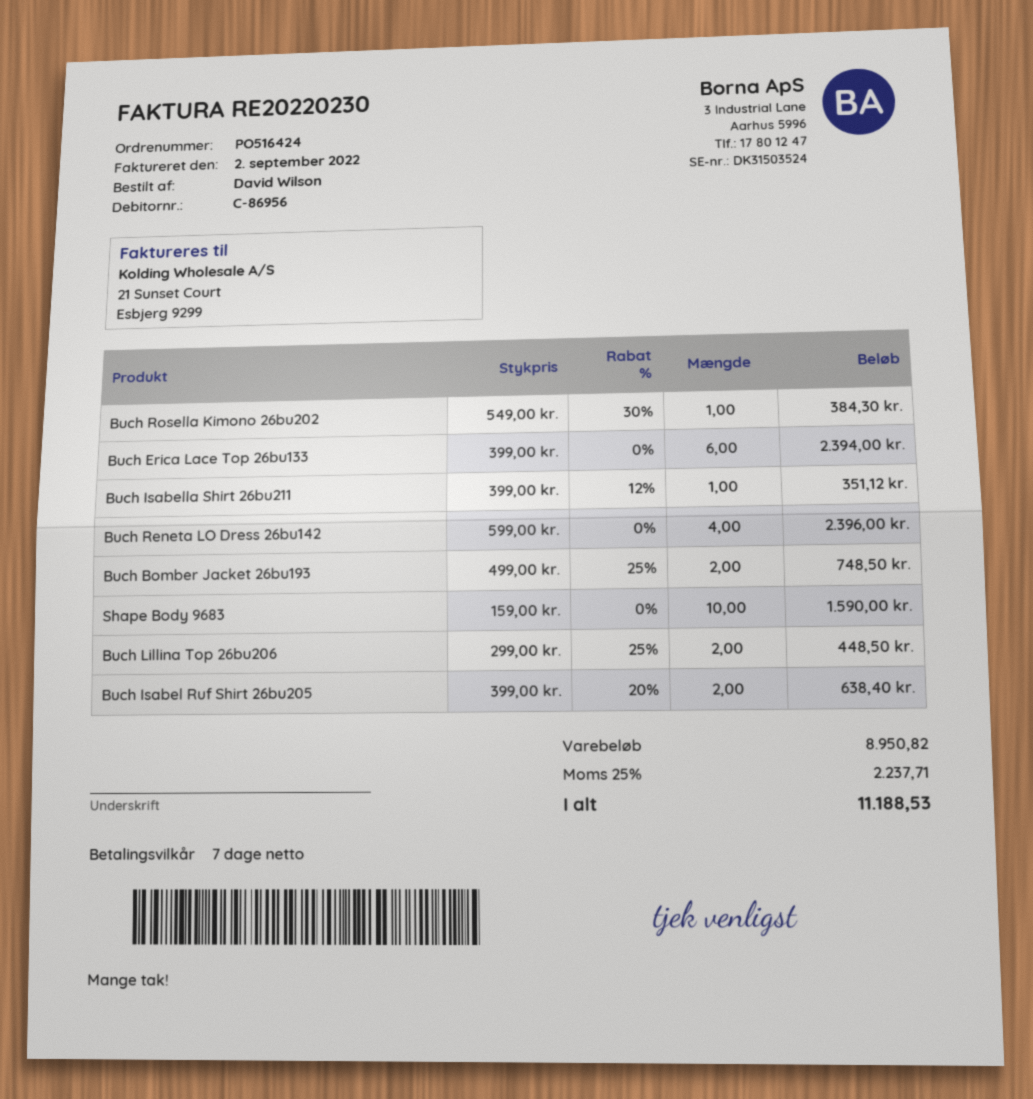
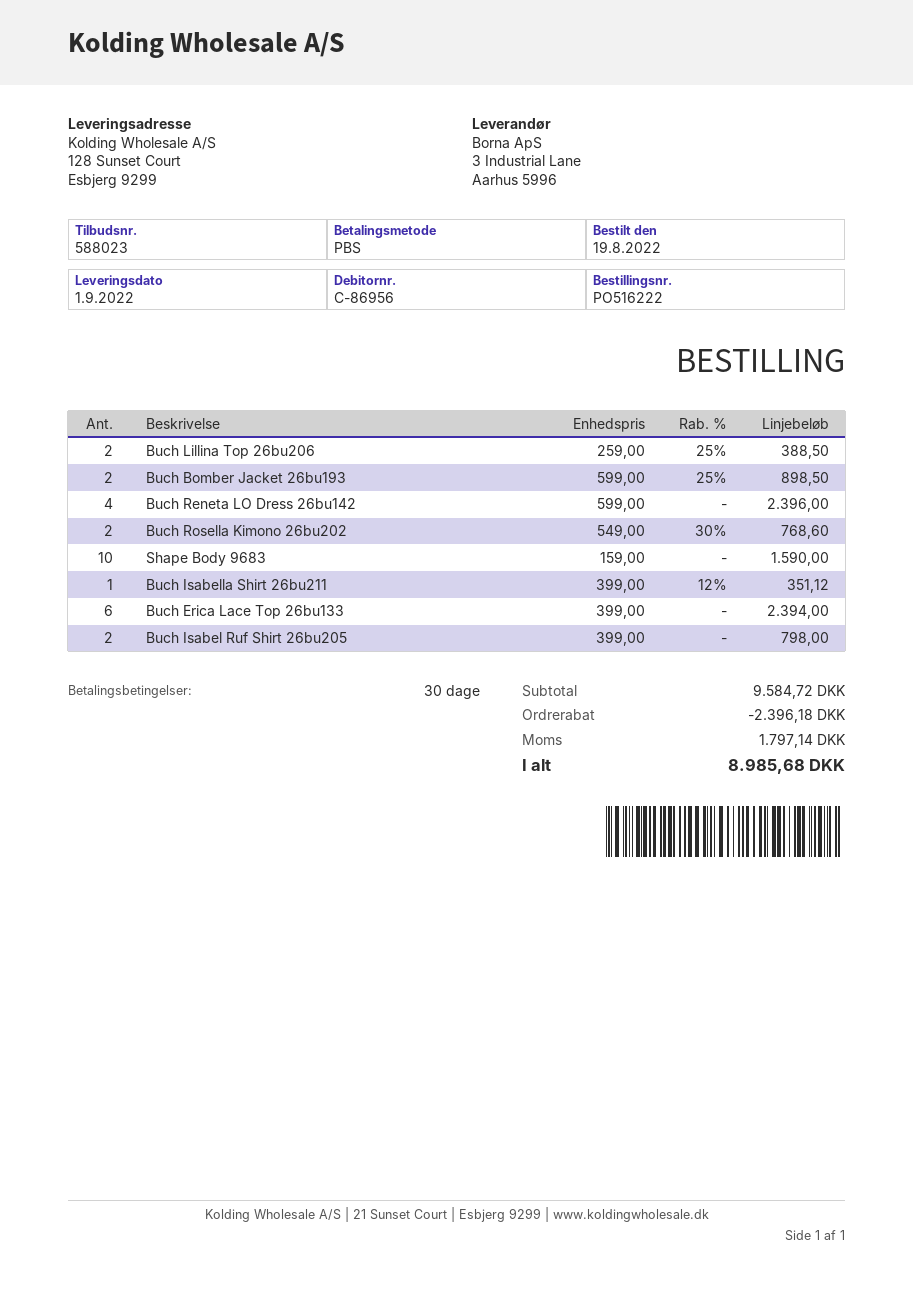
order number: PO516424 -> PO516222
payment terms: 7 days -> 30 days
Buch Rosella Kimono 26bu202: 1 x 549.00 - 30% = 384.30 -> 2 x 549.00 - 30% = 768.60
Buch Bomber Jacket 26bu193: 2 x 499.00 - 25% = 748.50 -> 2 x 599.00 - 25% = 898.50
Buch Lillina Top 26bu206: 2 x 299.00 - 25% = 448.50 -> 2 x 259.00 - 25% = 388.50
Buch Isabel Ruf Shirt 26bu205: 2 x 399.00 - 20% = 638.40 -> 2 x 399.00 = 798.00
subtotal: 8950.82 -> 9584.72
discount: none -> 2396.18
tax: 2237.71 -> 1797.14
total: 11188.53 -> 8985.68

